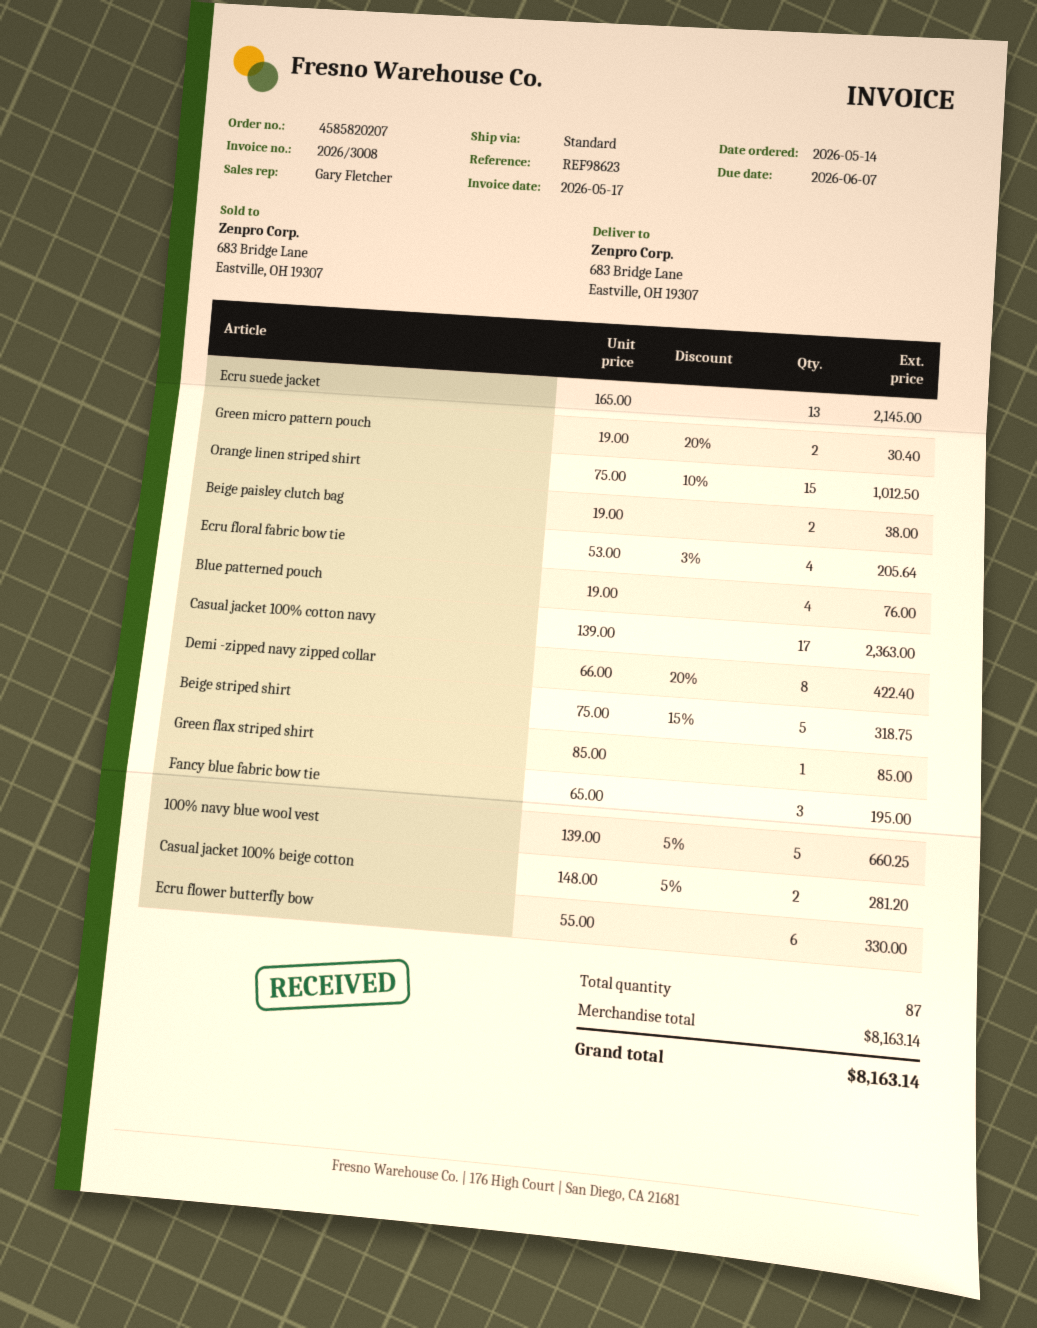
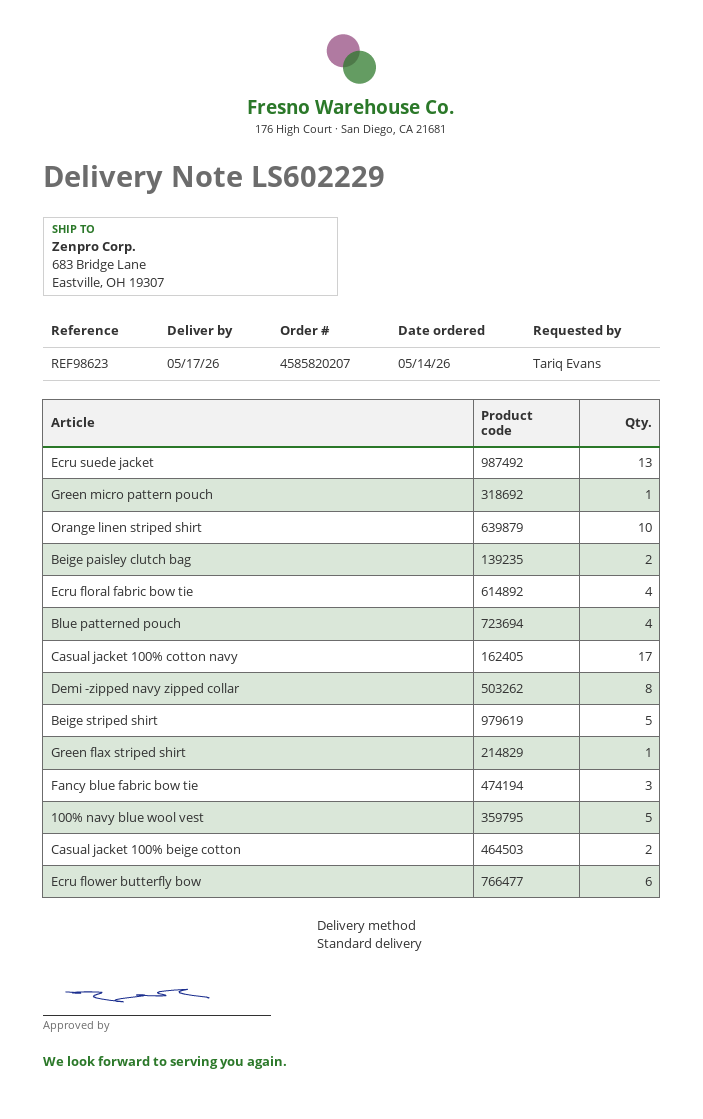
Green micro pattern pouch: 2 -> 1
Orange linen striped shirt: 15 -> 10

